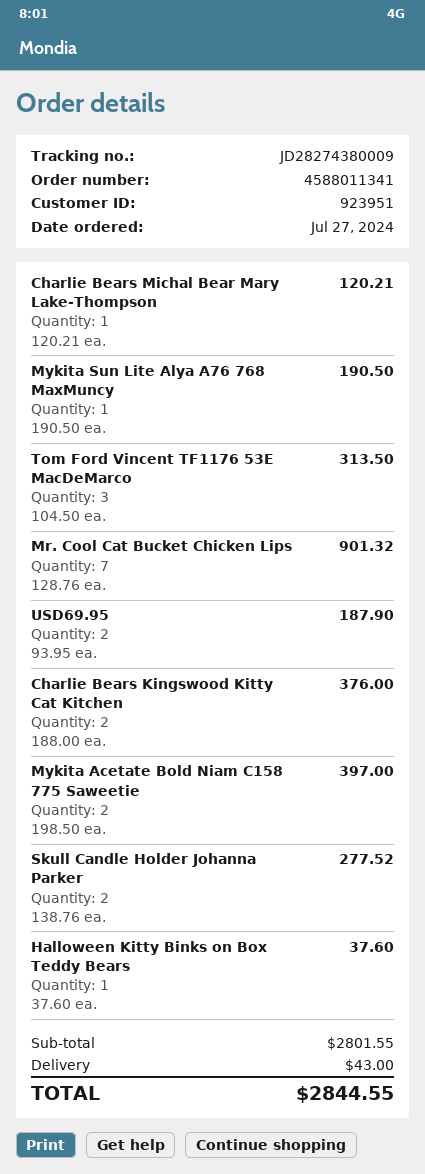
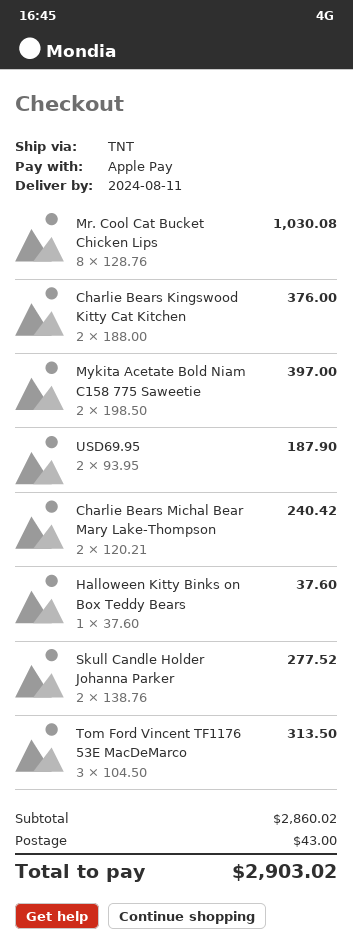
Charlie Bears Michal Bear Mary Lake-Thompson: 1 x 120.21 = 120.21 -> 2 x 120.21 = 240.42
Mykita Sun Lite Alya A76 768 MaxMuncy: 1 x 190.50 = 190.50 -> none
Mr. Cool Cat Bucket Chicken Lips: 7 x 128.76 = 901.32 -> 8 x 128.76 = 1030.08
subtotal: 2801.55 -> 2860.02
total: 2844.55 -> 2903.02

